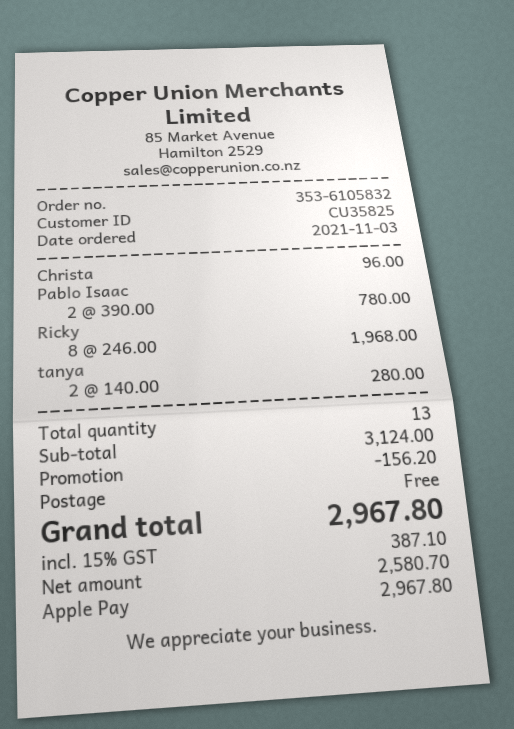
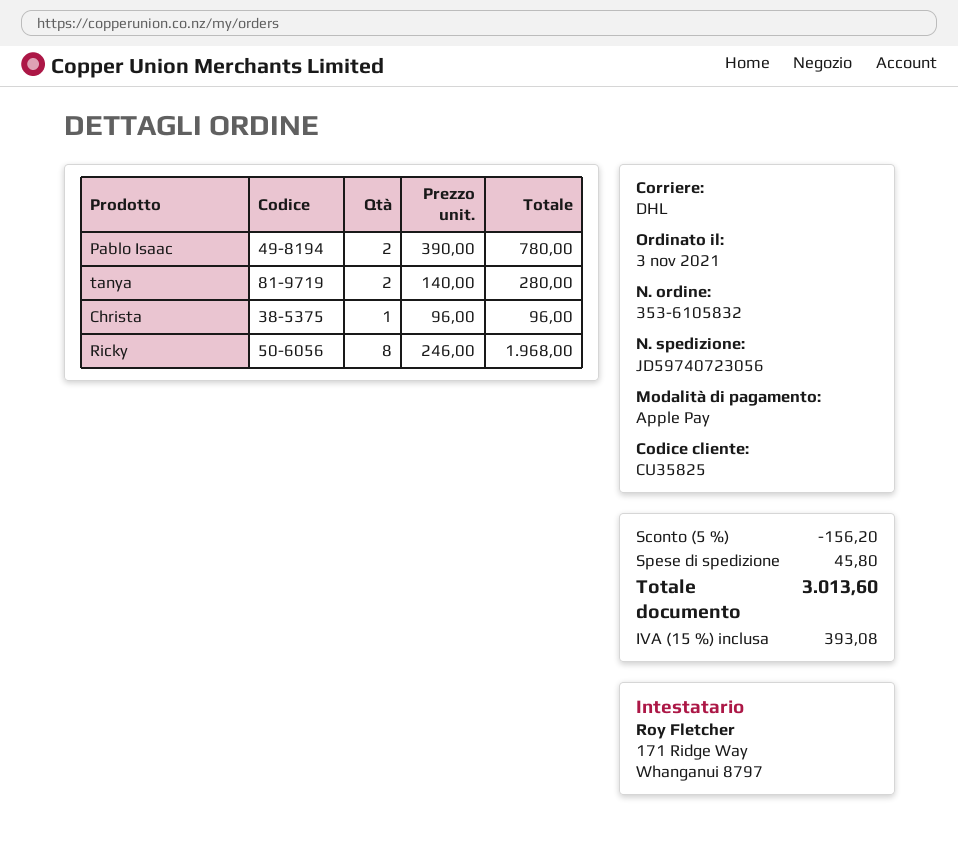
shipping: 0.00 -> 45.80
tax: 15% = 387.10 -> 15% = 393.08
total: 2967.80 -> 3013.60

